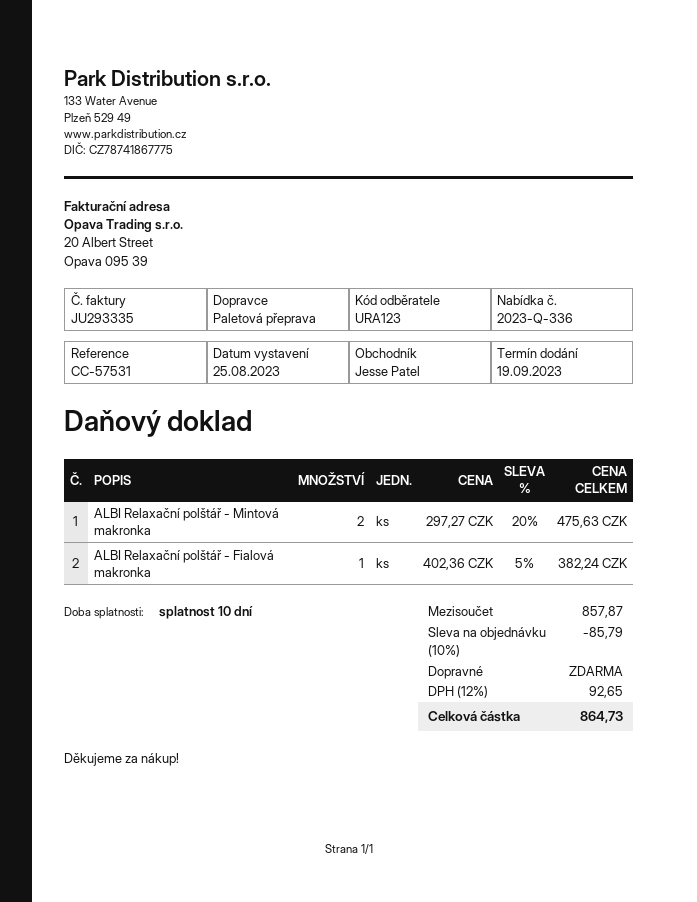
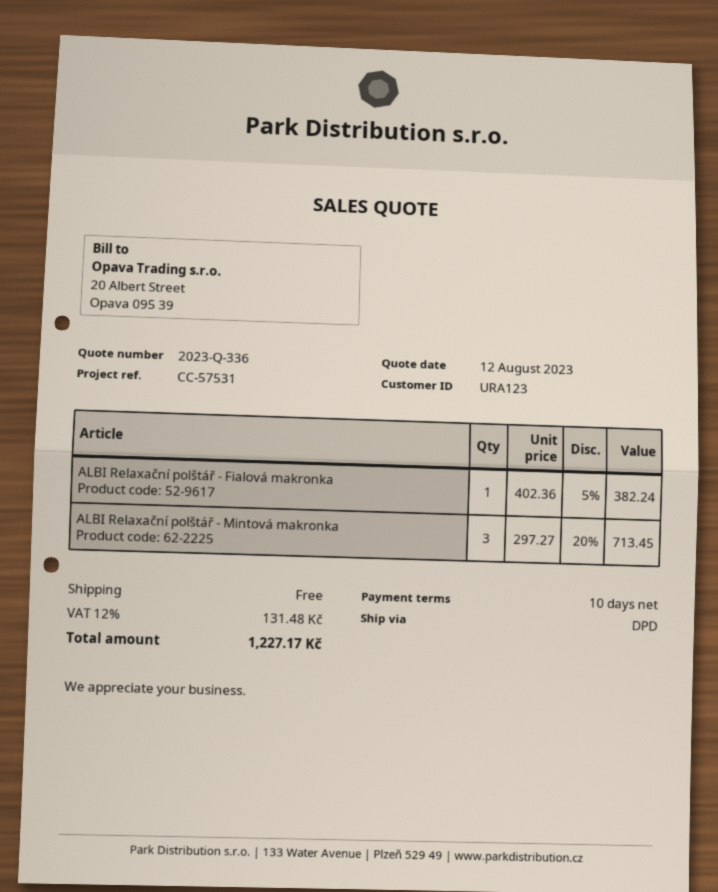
shipping method: pallet freight -> DPD
ALBI Relaxační polštář - Mintová makronka: 2 x 297.27 - 20% = 475.63 -> 3 x 297.27 - 20% = 713.45
discount: 10% = 85.79 -> none
tax: 12% = 92.65 -> 12% = 131.48
total: 864.73 -> 1227.17

